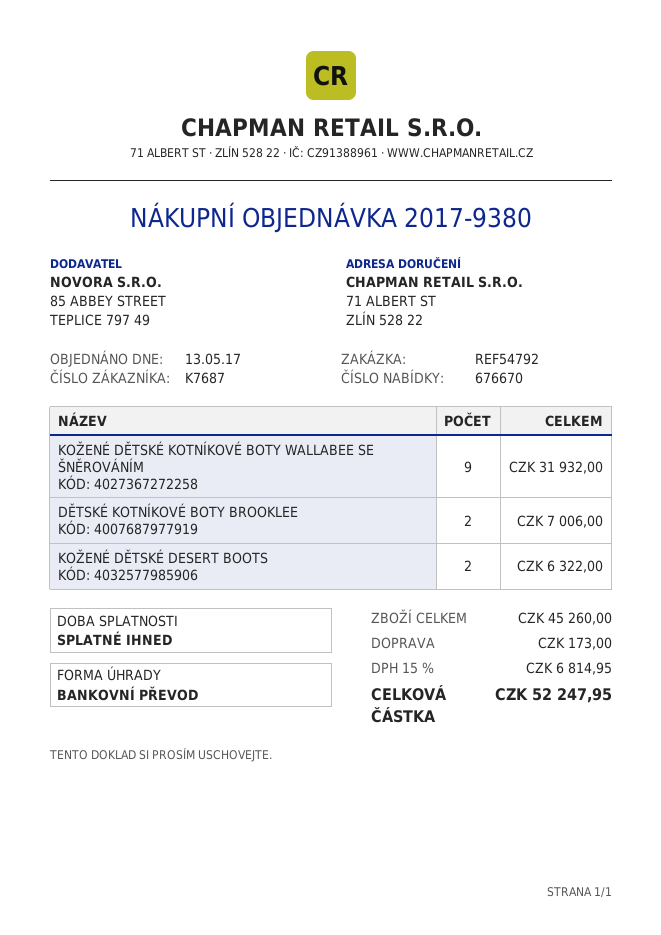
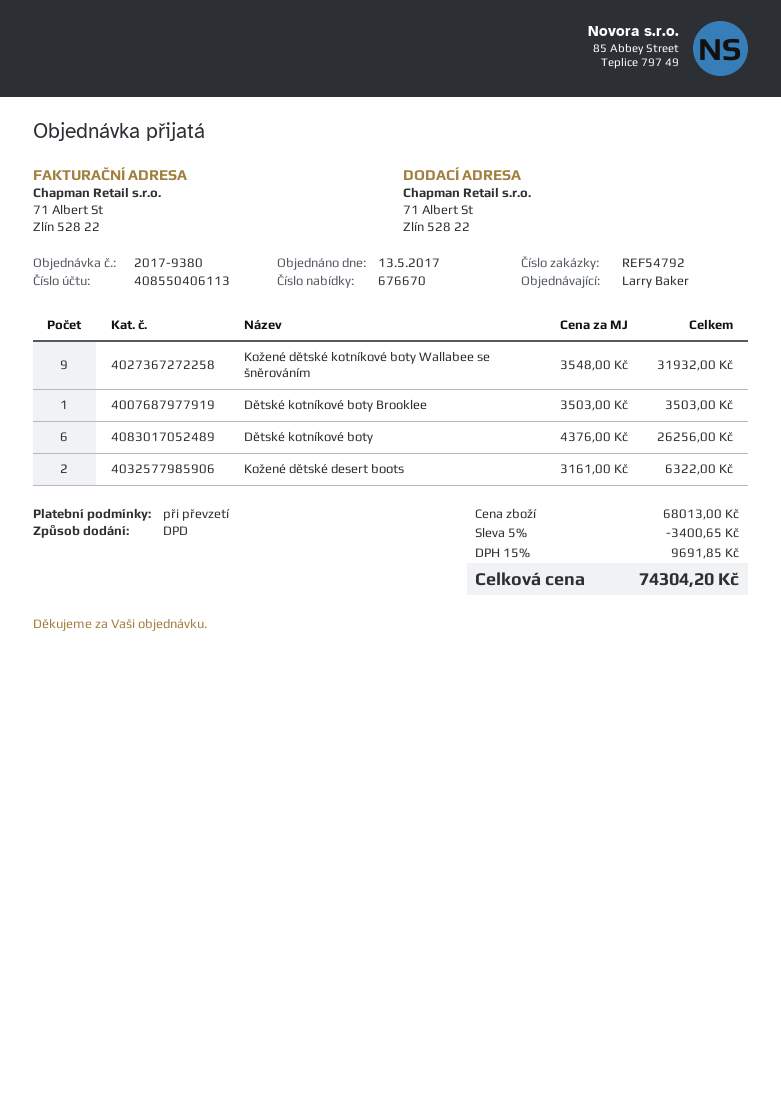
DĚTSKÉ KOTNÍKOVÉ BOTY BROOKLEE: 2 for 7006.00 -> 1 for 3503.00
Dětské kotníkové boty: none -> 6 for 26256.00
subtotal: 45260.00 -> 68013.00
discount: none -> 5% = 3400.65
shipping: 173.00 -> none
tax: 15% = 6814.95 -> 15% = 9691.85
total: 52247.95 -> 74304.20

